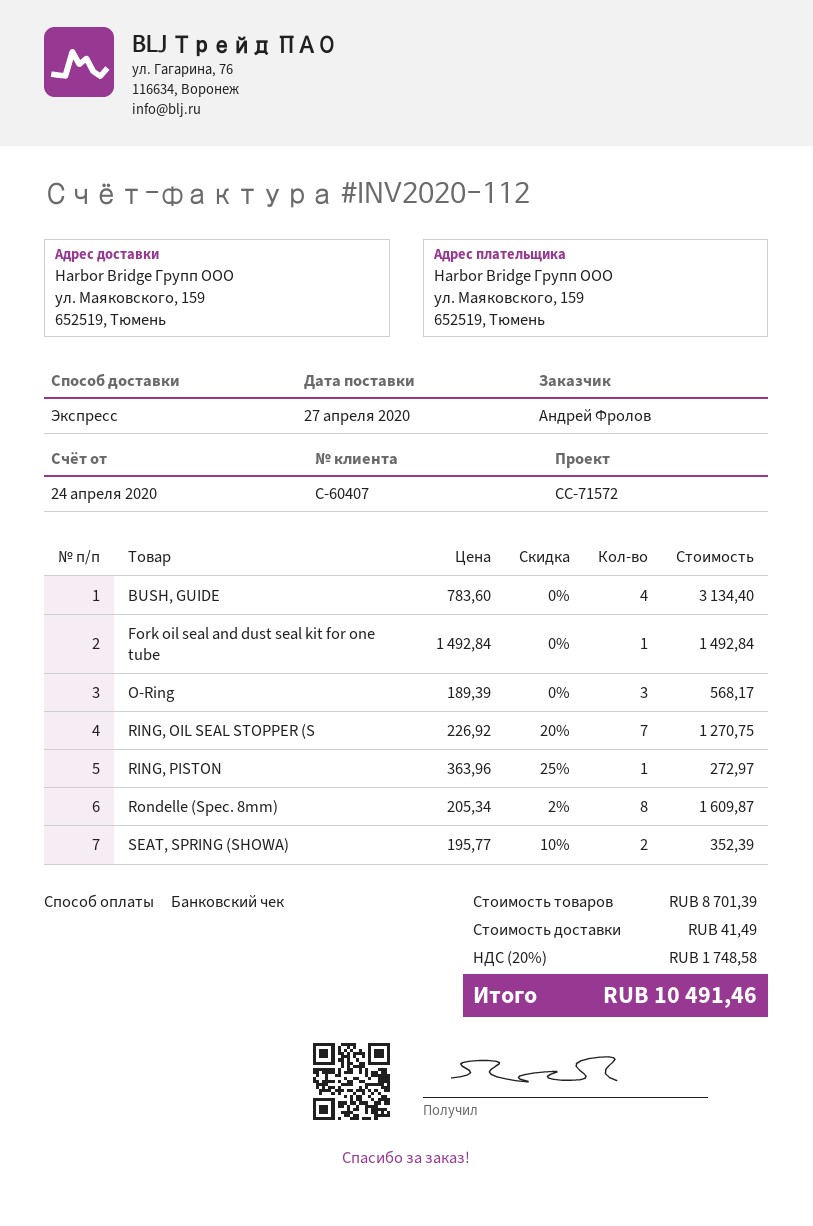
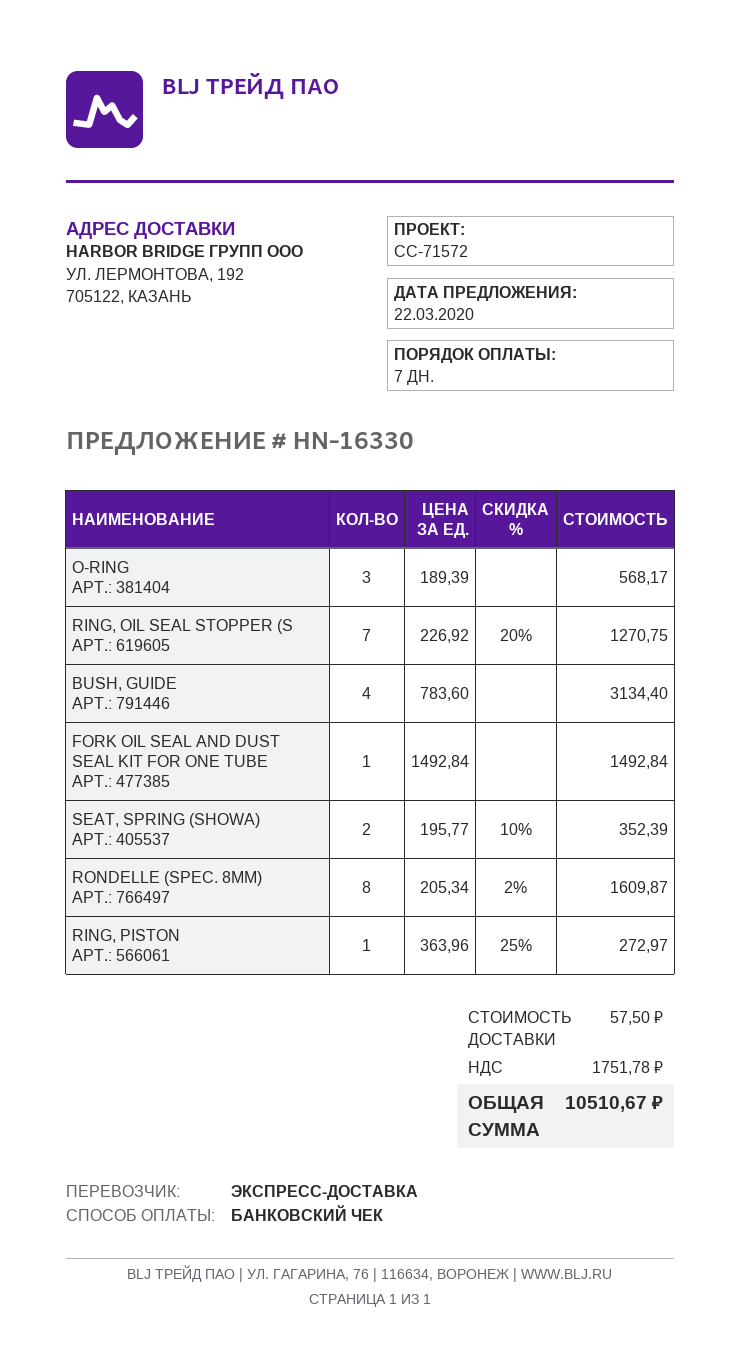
ship to: ул. Маяковского, 159, 652519, Тюмень -> УЛ. ЛЕРМОНТОВА, 192, 705122, КАЗАНЬ
shipping: 41.49 -> 57.50
tax: 1748.58 -> 1751.78
total: 10491.46 -> 10510.67

